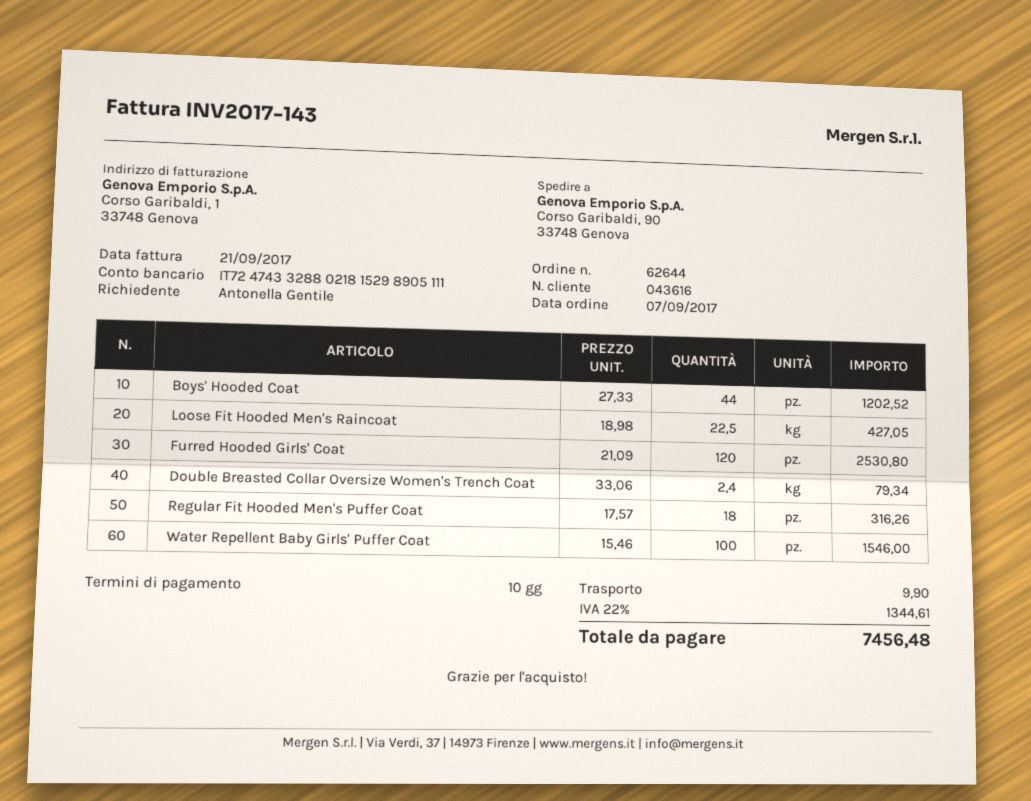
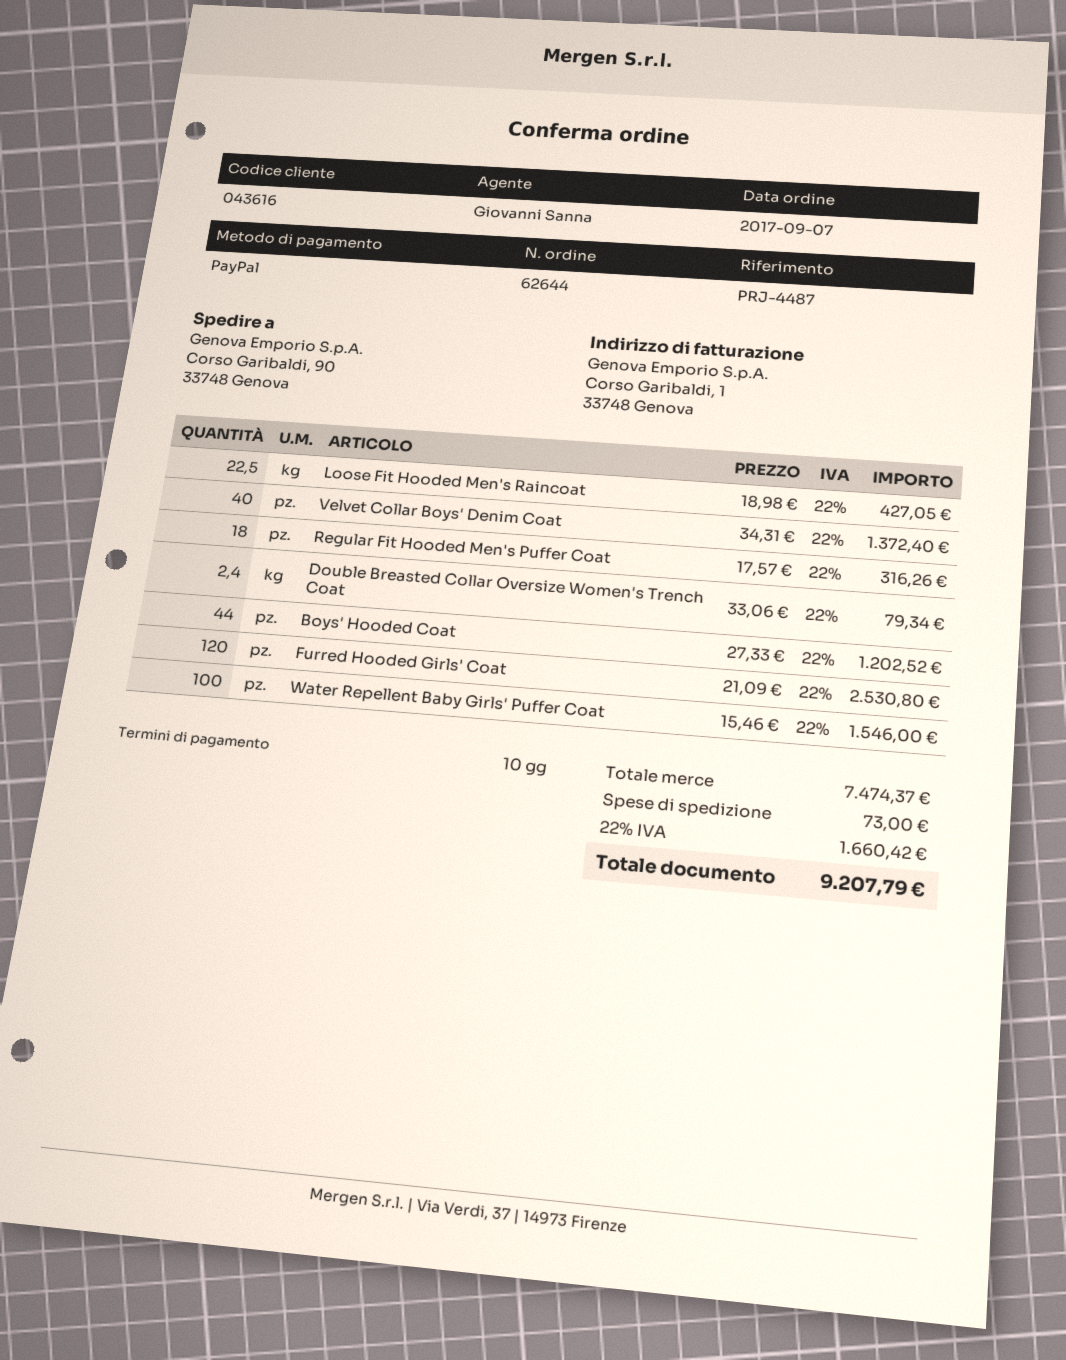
Velvet Collar Boys' Denim Coat: none -> 40 x 34.31 = 1372.40
shipping: 9.90 -> 73.00
tax: 22% = 1344.61 -> 22% = 1660.42
total: 7456.48 -> 9207.79

